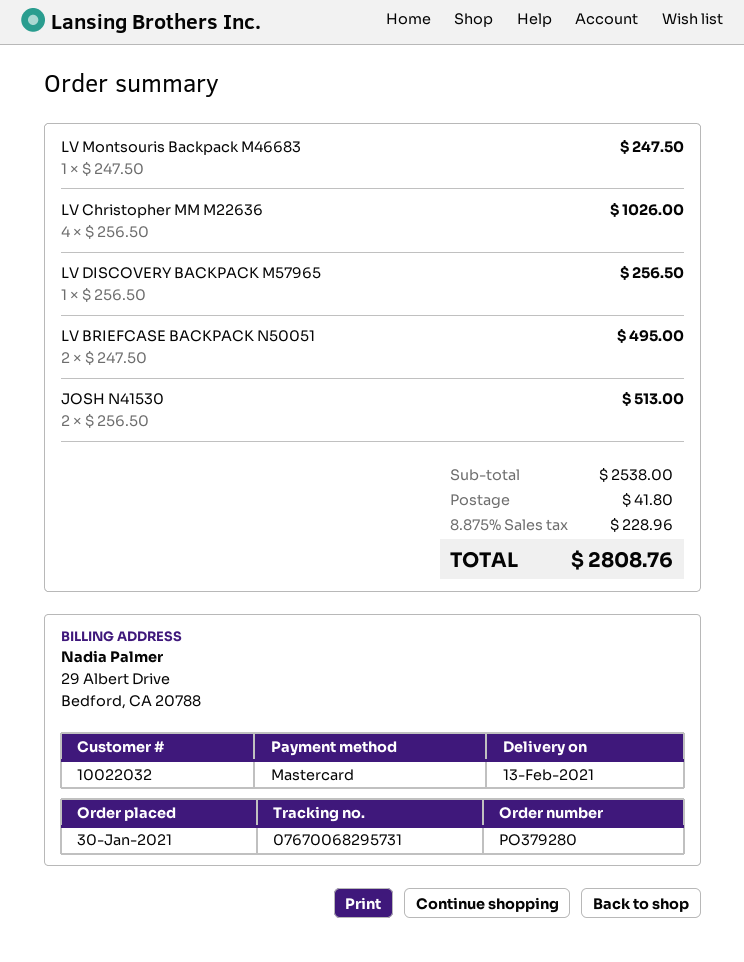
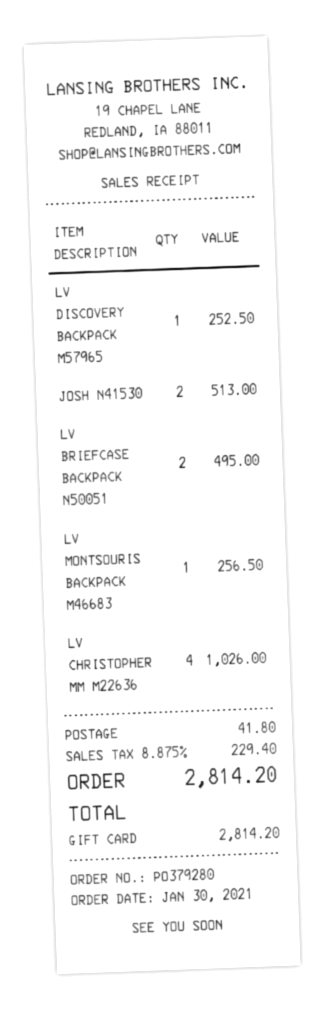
payment method: Mastercard -> gift card
LV Montsouris Backpack M46683: 1 for 247.50 -> 1 for 256.50
LV DISCOVERY BACKPACK M57965: 1 for 256.50 -> 1 for 252.50
tax: 8.875% = 228.96 -> 8.875% = 229.40
total: 2808.76 -> 2814.20

